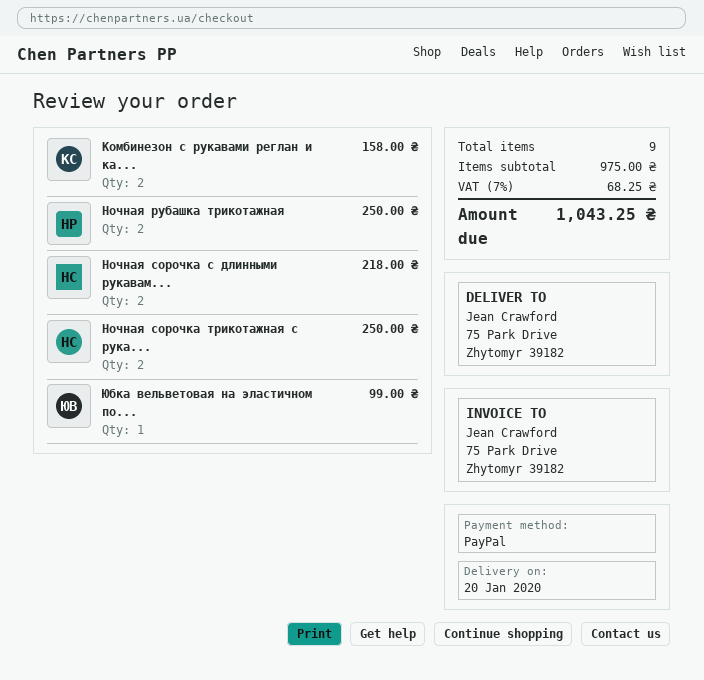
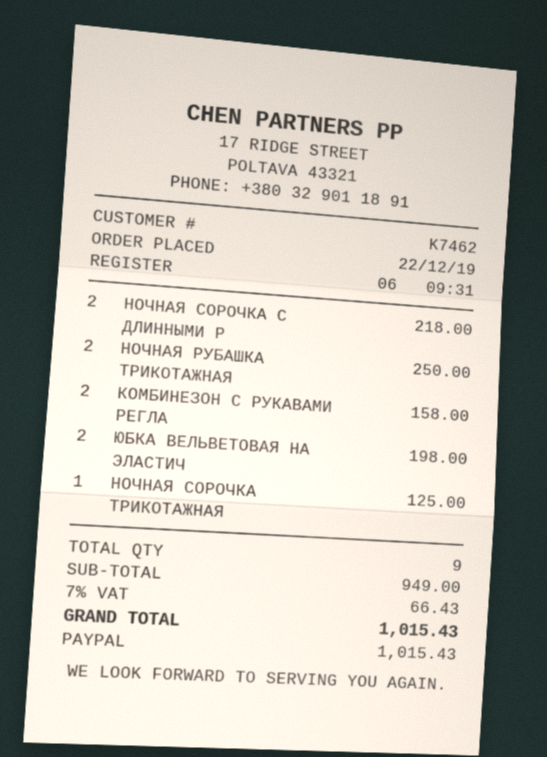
Ночная сорочка трикотажная с рука...: 2 for 250.00 -> 1 for 125.00
Юбка вельветовая на эластичном по...: 1 for 99.00 -> 2 for 198.00
subtotal: 975.00 -> 949.00
tax: 7% = 68.25 -> 7% = 66.43
total: 1043.25 -> 1015.43

